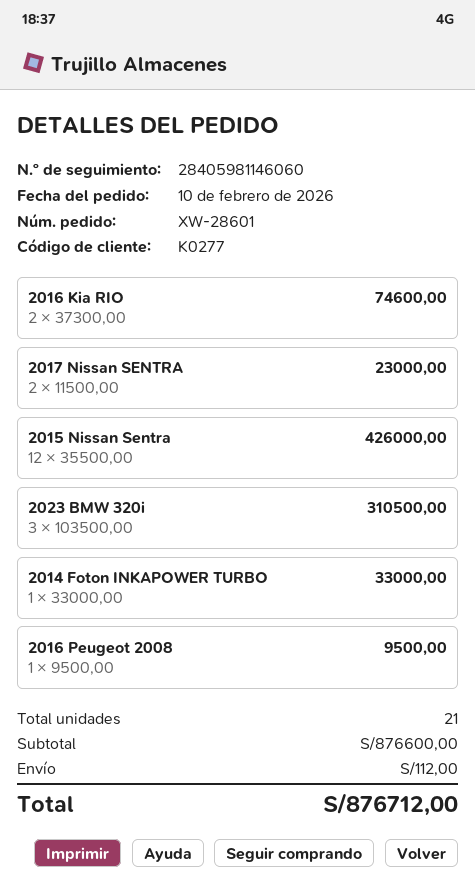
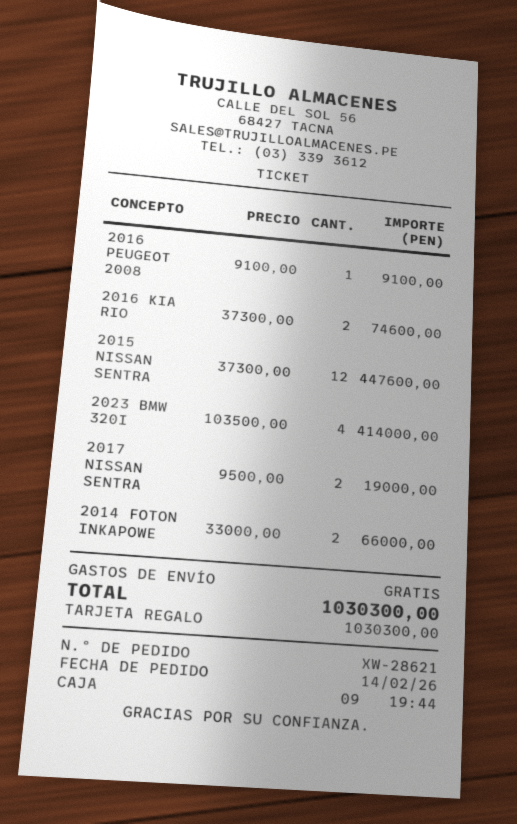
order number: XW-28601 -> XW-28621
order date: 2026-02-10 -> 2026-02-14
2017 Nissan SENTRA: 2 x 11500.00 = 23000.00 -> 2 x 9500.00 = 19000.00
2015 Nissan Sentra: 12 x 35500.00 = 426000.00 -> 12 x 37300.00 = 447600.00
2023 BMW 320i: 3 x 103500.00 = 310500.00 -> 4 x 103500.00 = 414000.00
2014 Foton INKAPOWER TURBO: 1 x 33000.00 = 33000.00 -> 2 x 33000.00 = 66000.00
2016 Peugeot 2008: 1 x 9500.00 = 9500.00 -> 1 x 9100.00 = 9100.00
shipping: 112.00 -> 0.00
total: 876712.00 -> 1030300.00

